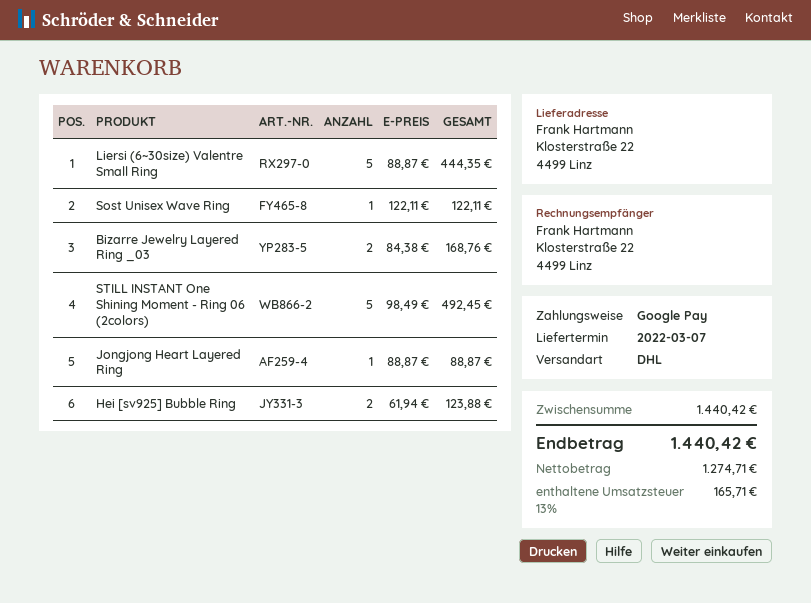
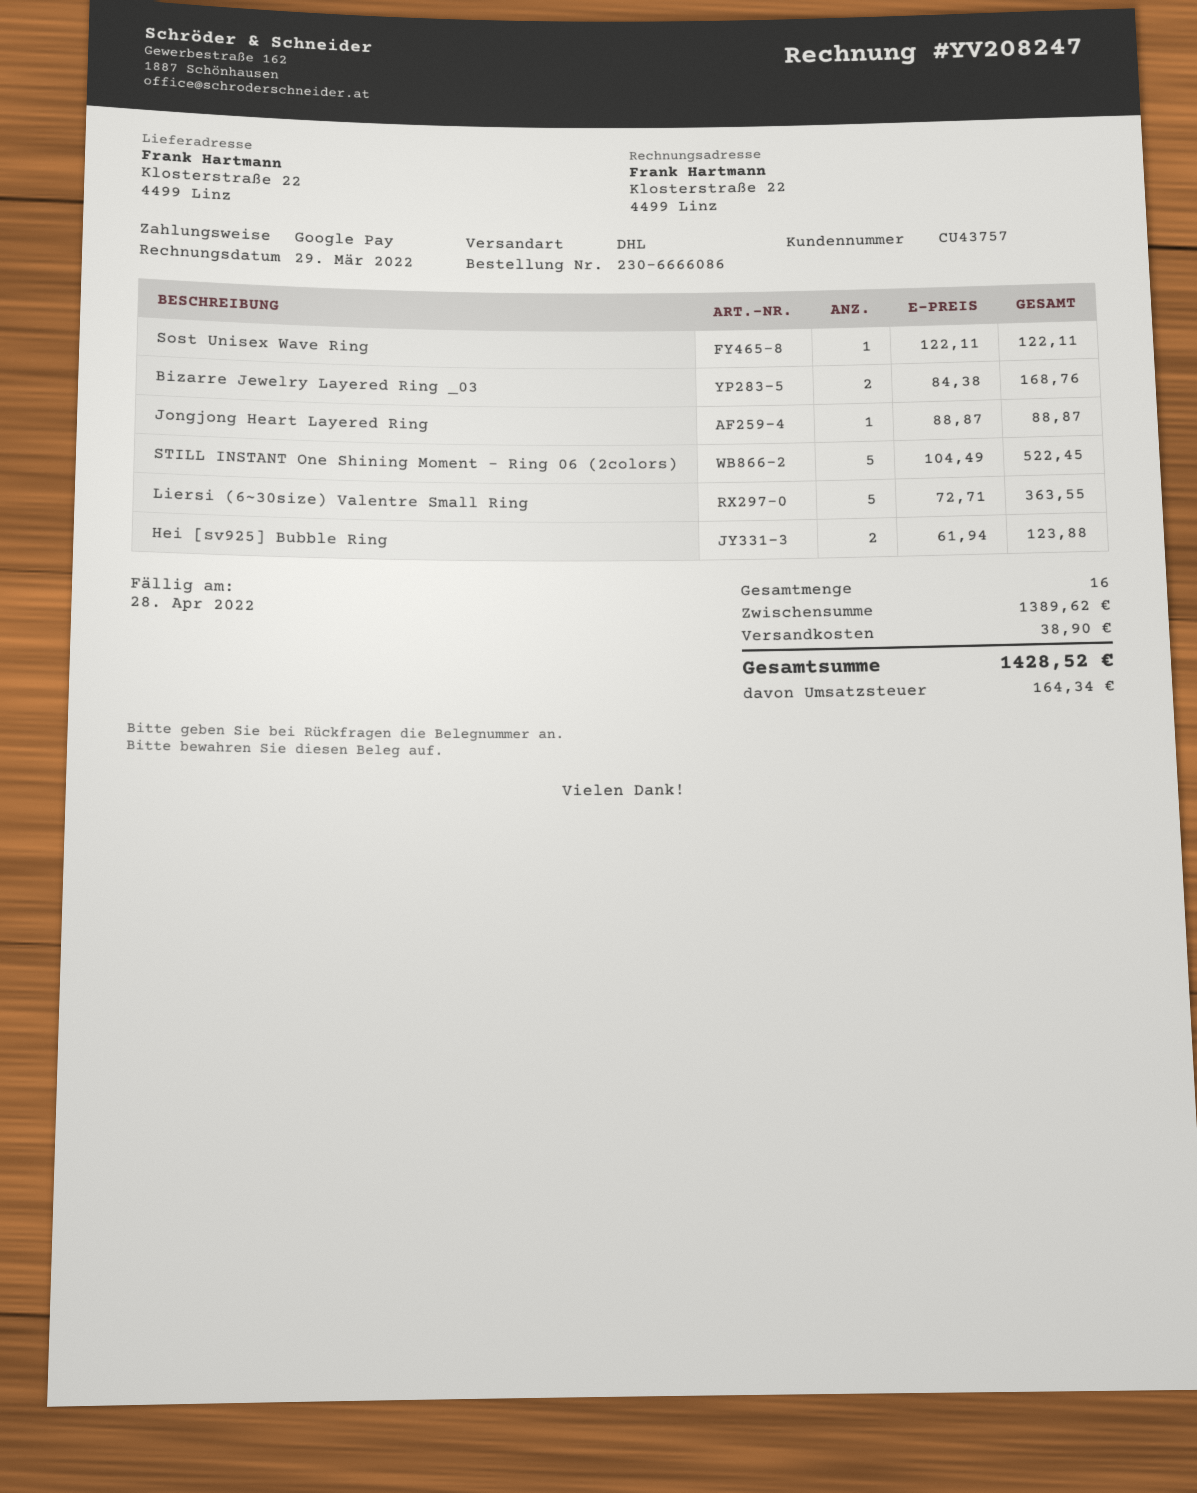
Liersi (6~30size) Valentre Small Ring: 5 x 88.87 = 444.35 -> 5 x 72.71 = 363.55
STILL INSTANT One Shining Moment - Ring 06 (2colors): 5 x 98.49 = 492.45 -> 5 x 104.49 = 522.45
subtotal: 1440.42 -> 1389.62
shipping: none -> 38.90
tax: 165.71 -> 164.34
total: 1440.42 -> 1428.52

